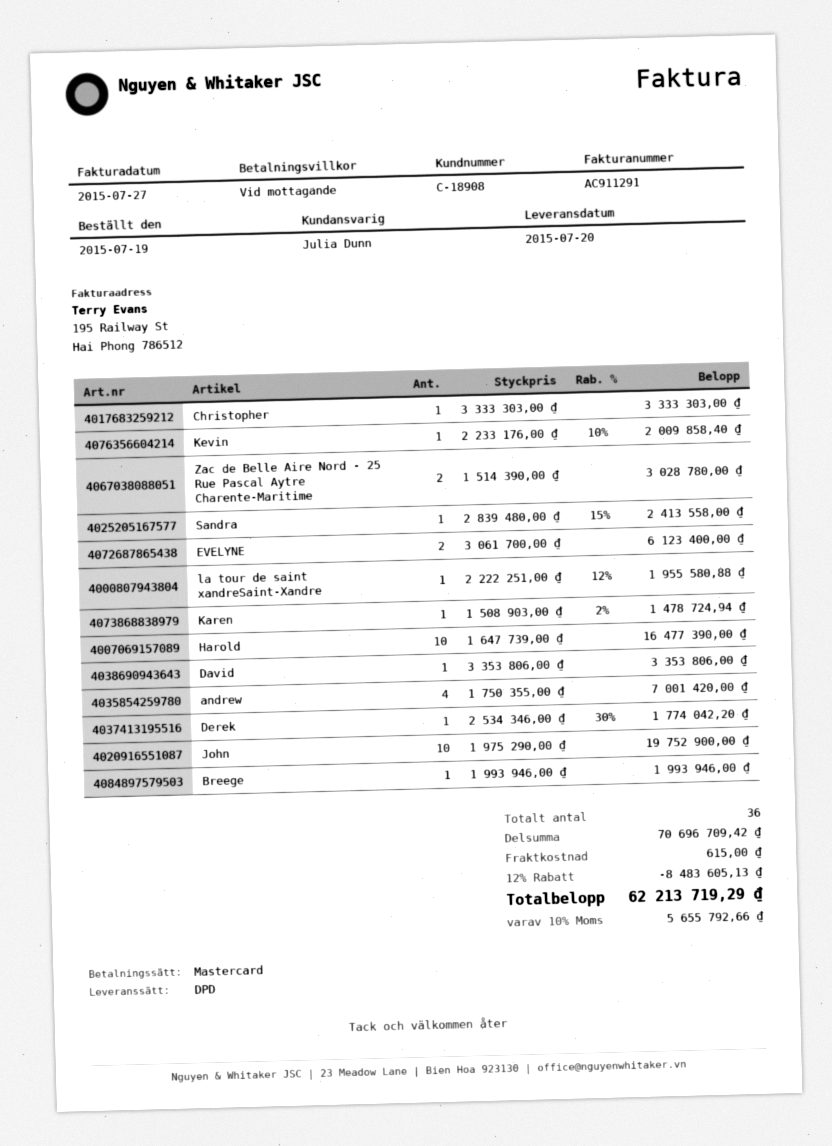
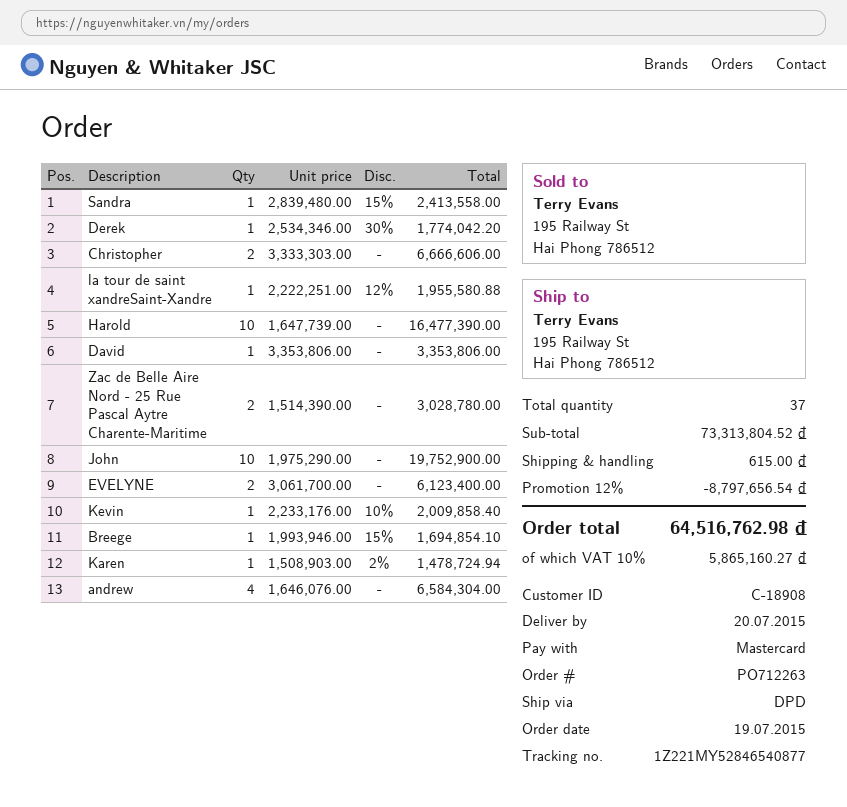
Christopher: 1 x 3333303.00 = 3333303.00 -> 2 x 3333303.00 = 6666606.00
andrew: 4 x 1750355.00 = 7001420.00 -> 4 x 1646076.00 = 6584304.00
Breege: 1 x 1993946.00 = 1993946.00 -> 1 x 1993946.00 - 15% = 1694854.10
total quantity: 36 -> 37
subtotal: 70696709.42 -> 73313804.52
discount: 12% = 8483605.13 -> 12% = 8797656.54
tax: 10% = 5655792.66 -> 10% = 5865160.27
total: 62213719.29 -> 64516762.98

